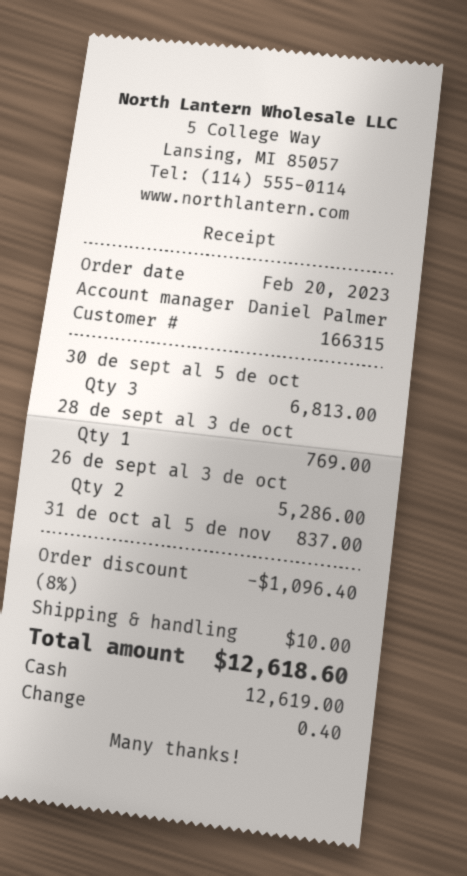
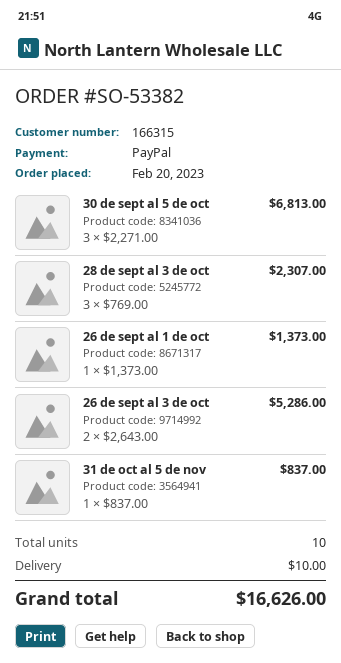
payment method: cash -> PayPal
28 de sept al 3 de oct: 1 for 769.00 -> 3 for 2307.00
26 de sept al 1 de oct: none -> 1 for 1373.00
discount: 8% = 1096.40 -> none
total: 12618.60 -> 16626.00

